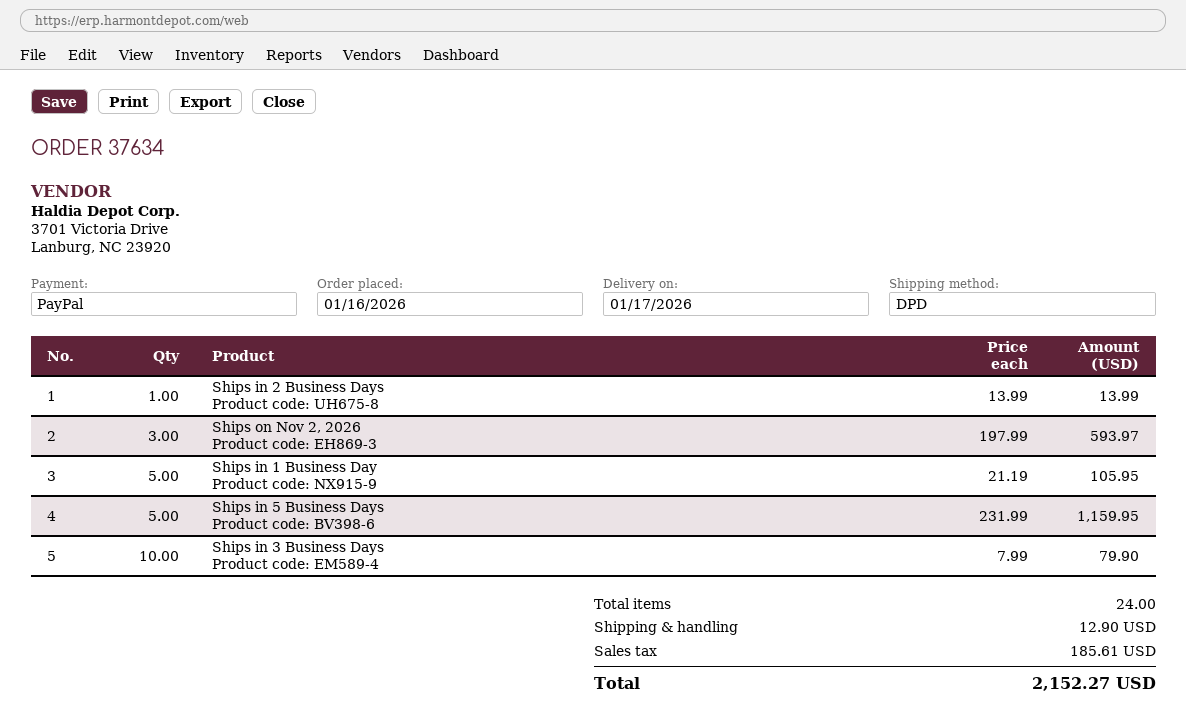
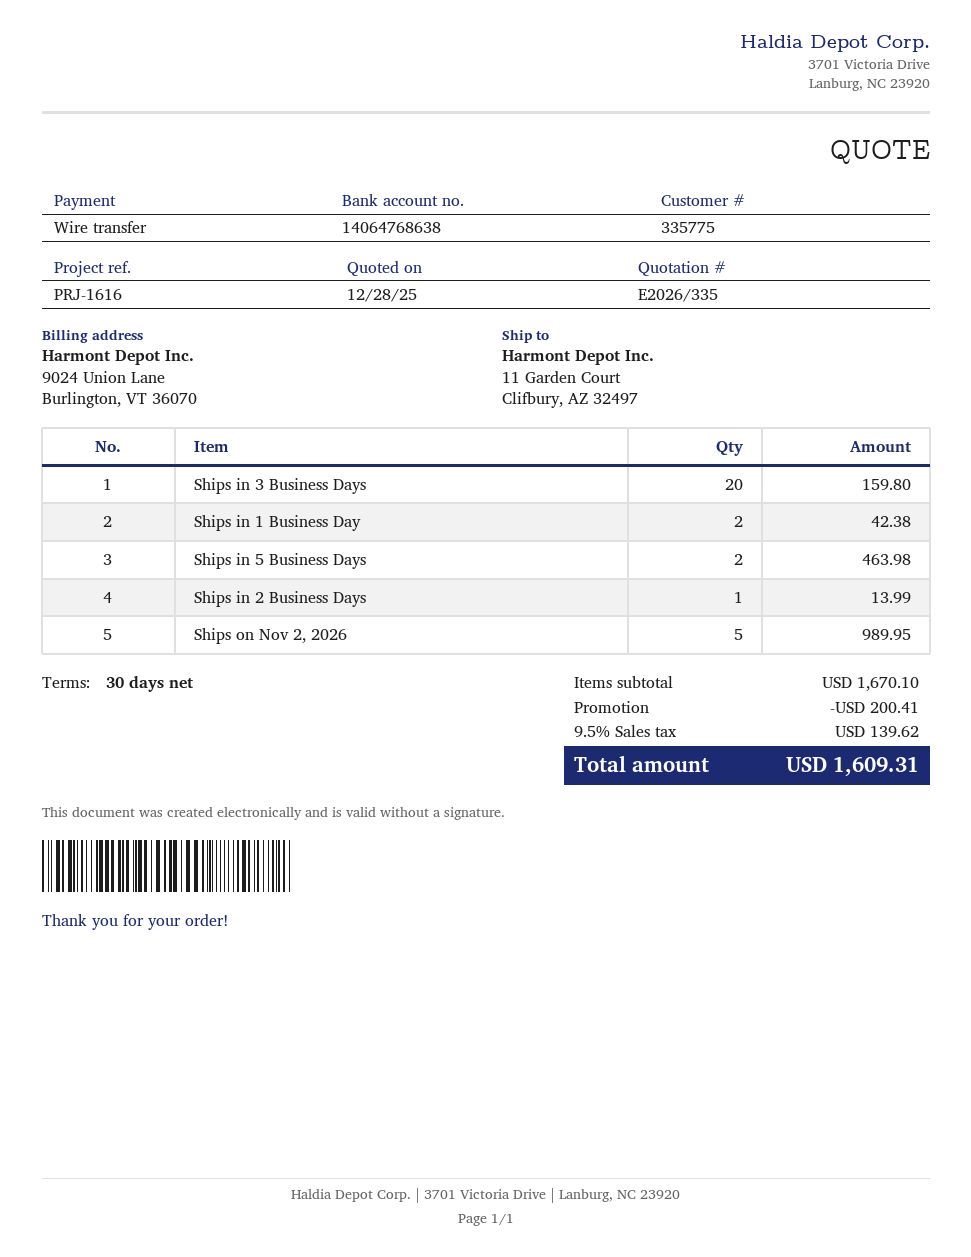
payment method: PayPal -> bank transfer
Ships on Nov 2, 2026: 3 for 593.97 -> 5 for 989.95
Ships in 1 Business Day: 5 for 105.95 -> 2 for 42.38
Ships in 5 Business Days: 5 for 1159.95 -> 2 for 463.98
Ships in 3 Business Days: 10 for 79.90 -> 20 for 159.80
discount: none -> 200.41
shipping: 12.90 -> none
tax: 185.61 -> 139.62
total: 2152.27 -> 1609.31

